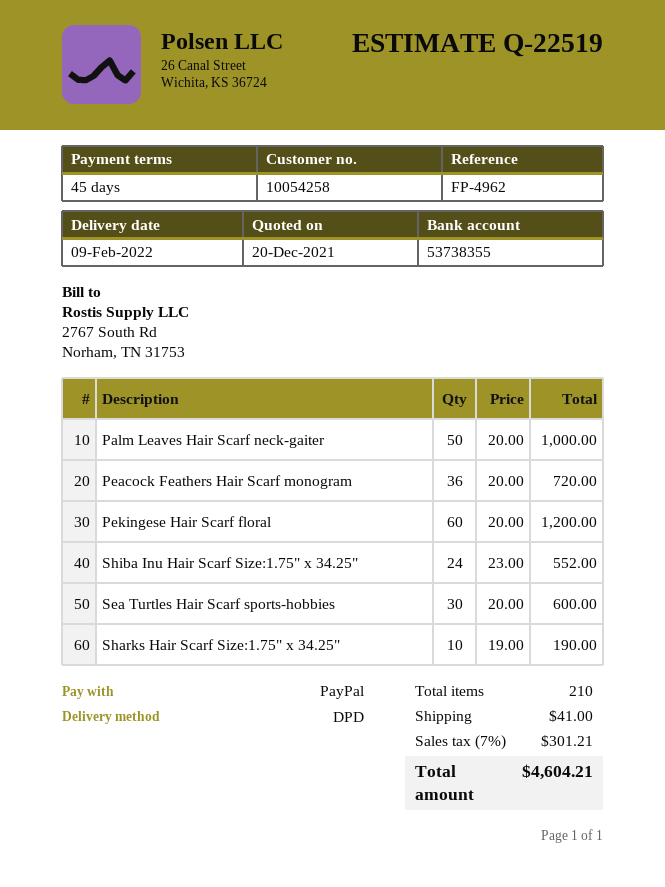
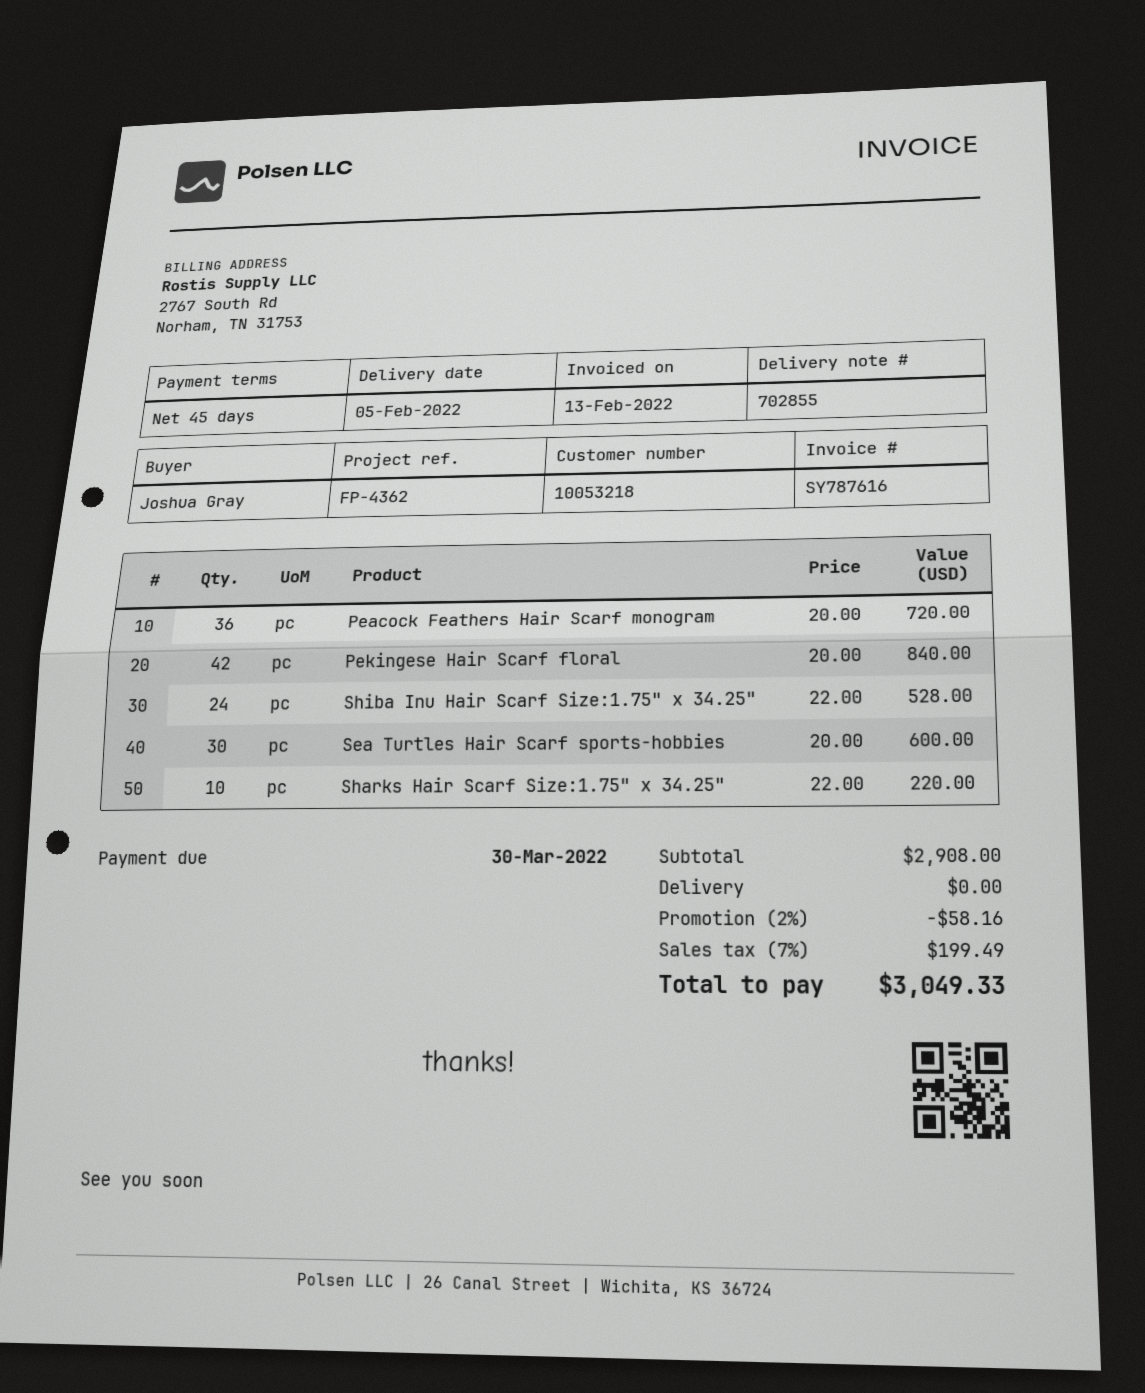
delivery date: 2022-02-09 -> 2022-02-05
customer number: 10054258 -> 10053218
reference: FP-4962 -> FP-4362
Palm Leaves Hair Scarf neck-gaiter: 50 x 20.00 = 1000.00 -> none
Pekingese Hair Scarf floral: 60 x 20.00 = 1200.00 -> 42 x 20.00 = 840.00
Shiba Inu Hair Scarf Size:1.75" x 34.25": 24 x 23.00 = 552.00 -> 24 x 22.00 = 528.00
Sharks Hair Scarf Size:1.75" x 34.25": 10 x 19.00 = 190.00 -> 10 x 22.00 = 220.00
discount: none -> 2% = 58.16
shipping: 41.00 -> 0.00
tax: 7% = 301.21 -> 7% = 199.49
total: 4604.21 -> 3049.33

